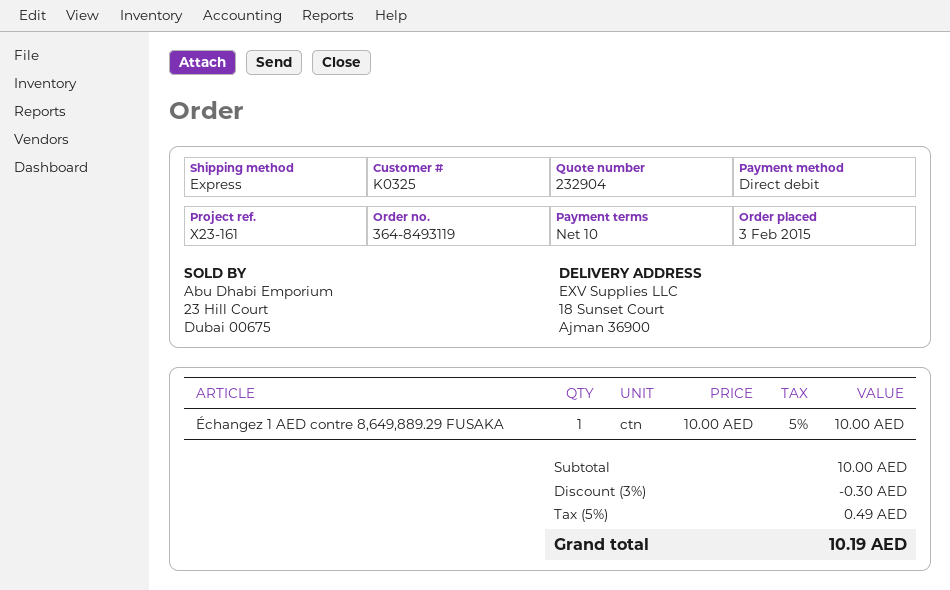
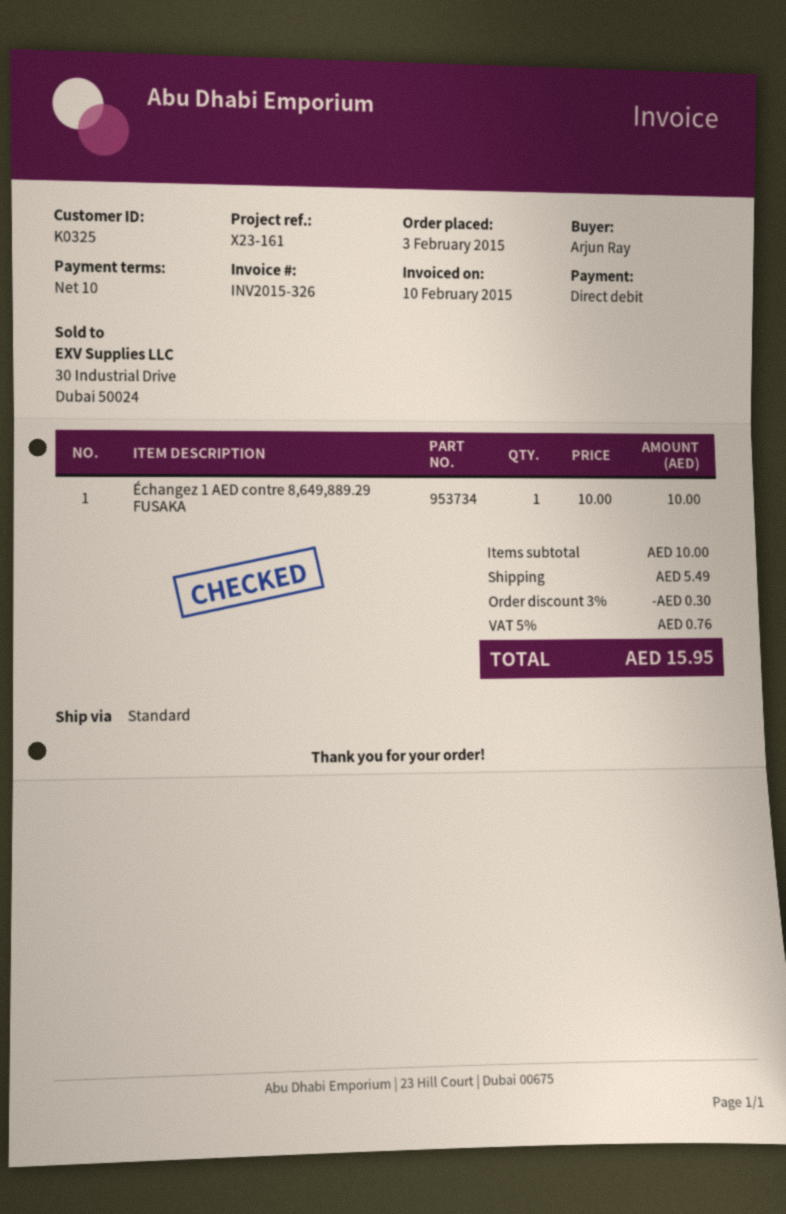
shipping method: express -> standard
shipping: none -> 5.49
tax: 5% = 0.49 -> 5% = 0.76
total: 10.19 -> 15.95

